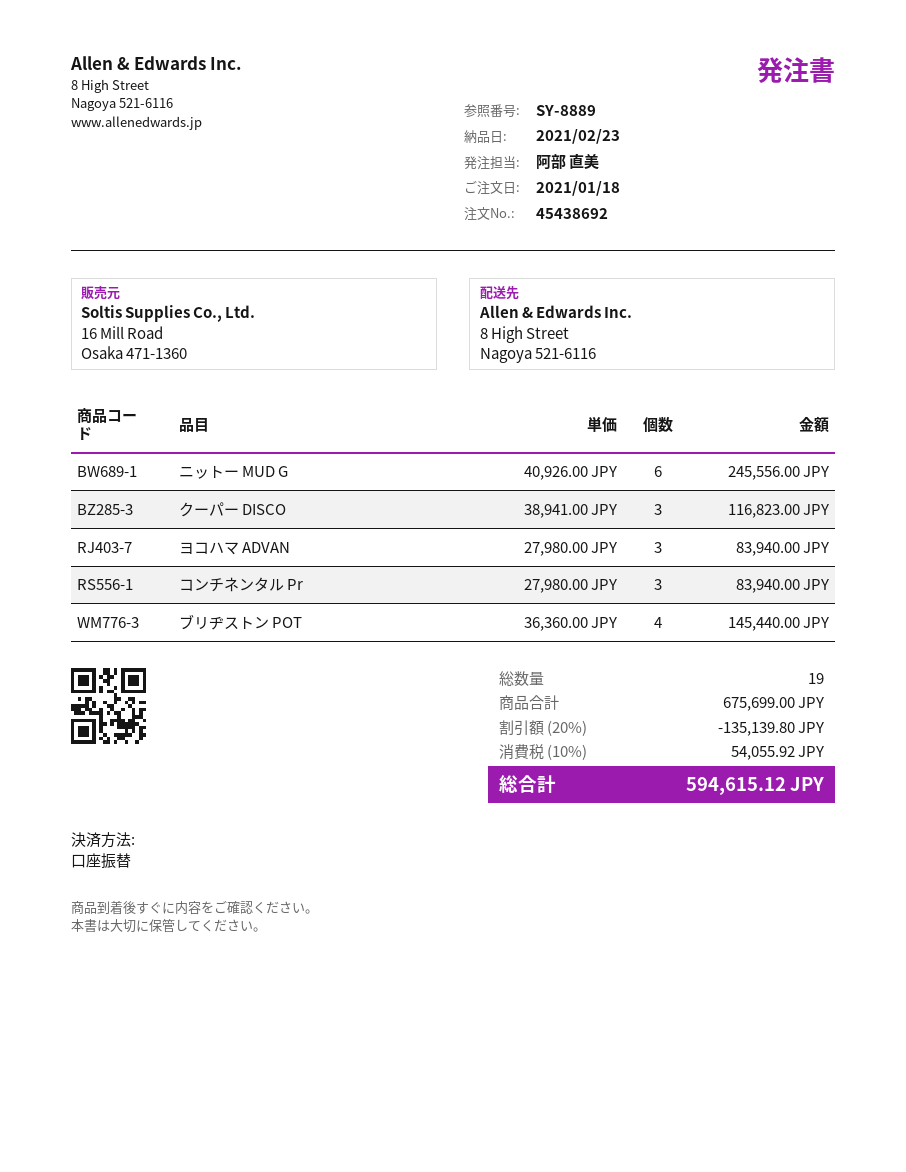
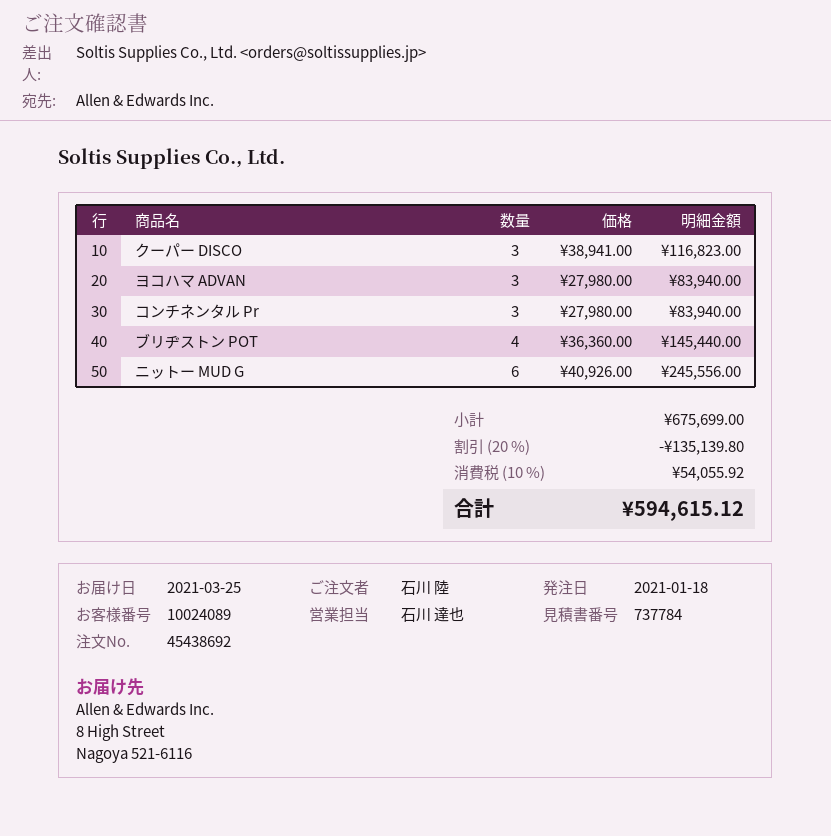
delivery date: 2021-02-23 -> 2021-03-25
ordered by: 阿部 直美 -> 石川 陸

